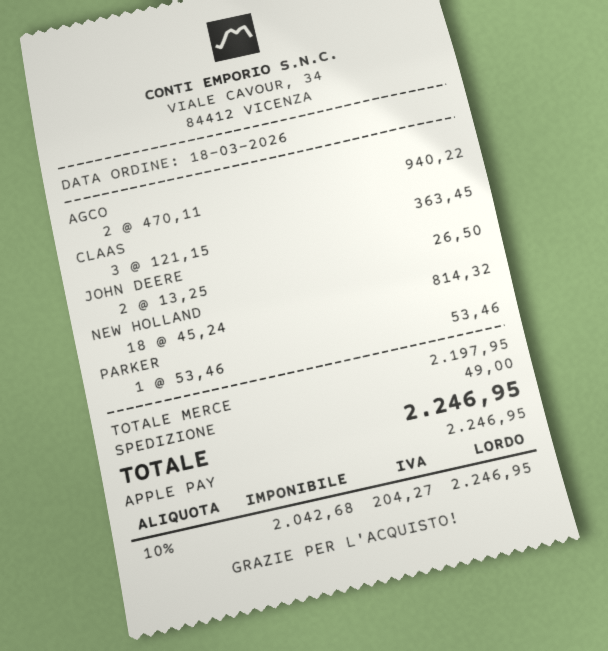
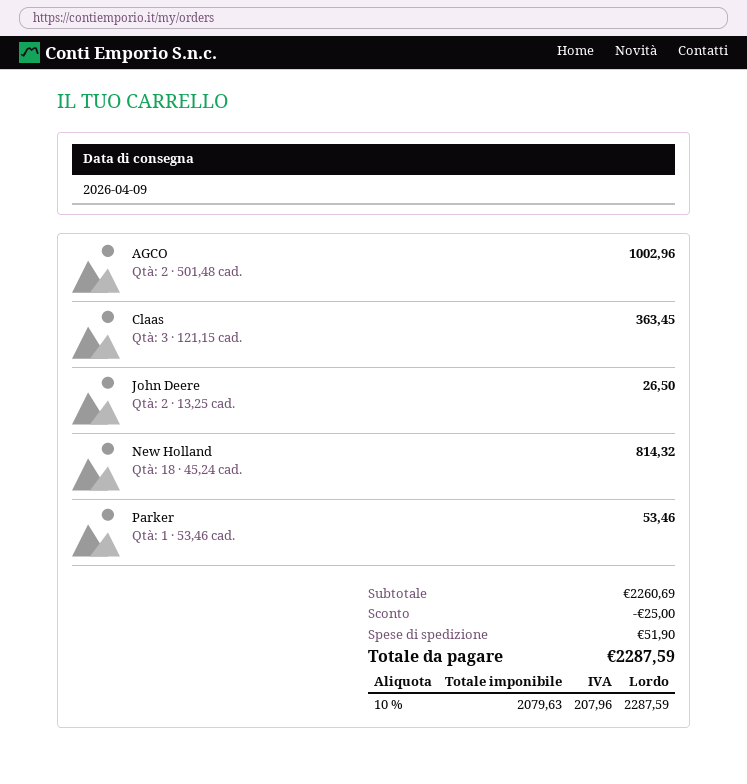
AGCO: 2 x 470.11 = 940.22 -> 2 x 501.48 = 1002.96
subtotal: 2197.95 -> 2260.69
discount: none -> 25.00
shipping: 49.00 -> 51.90
net: 2042.68 -> 2079.63
tax: 10% = 204.27 -> 10% = 207.96
total: 2246.95 -> 2287.59

